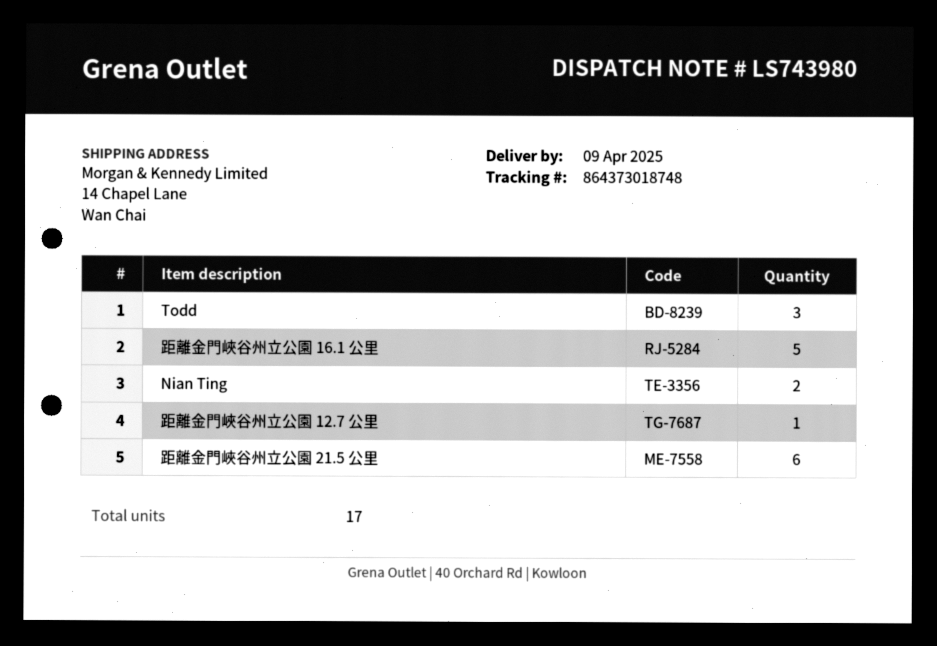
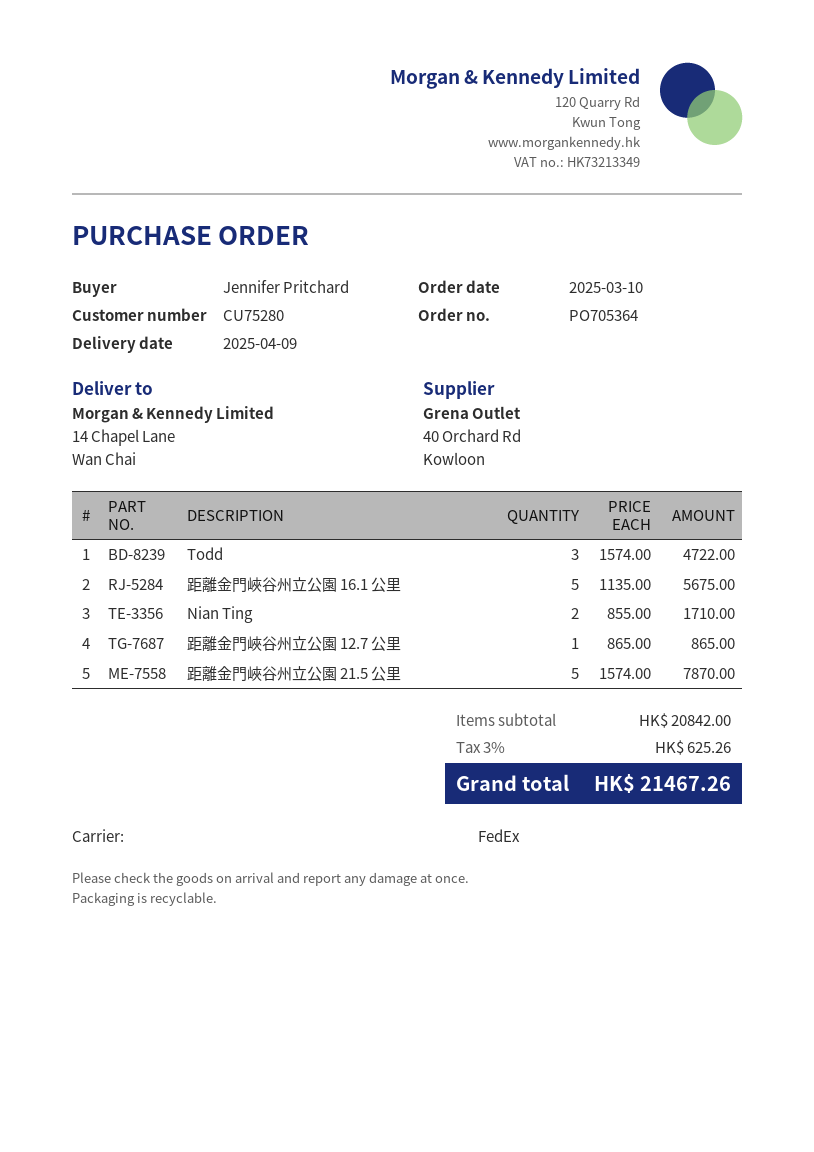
距離金門峽谷州立公園 21.5 公里: 6 -> 5

